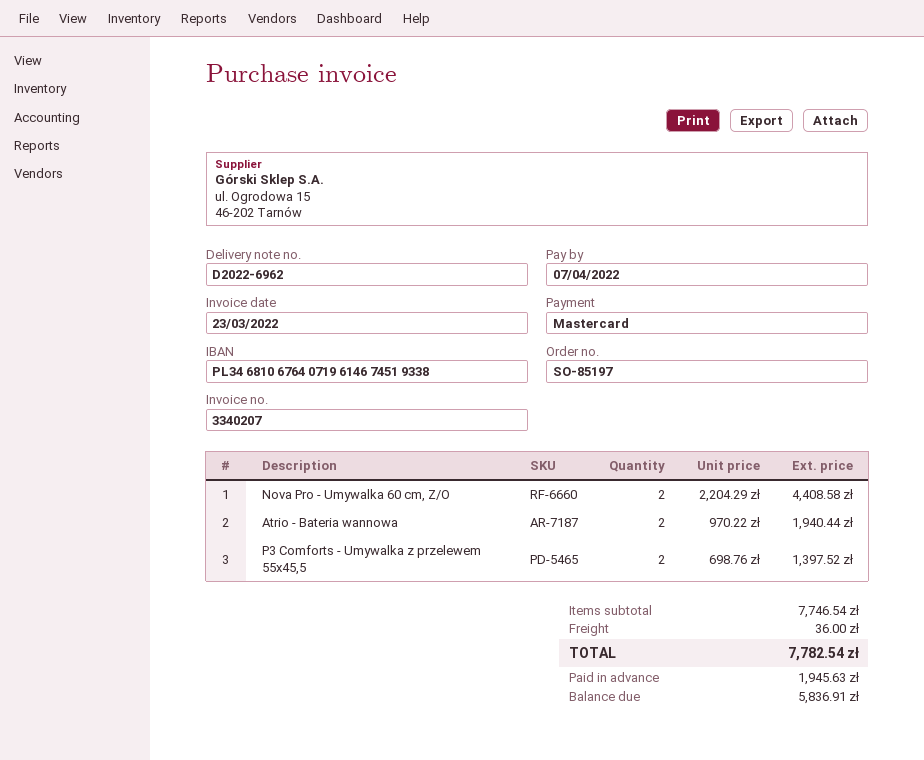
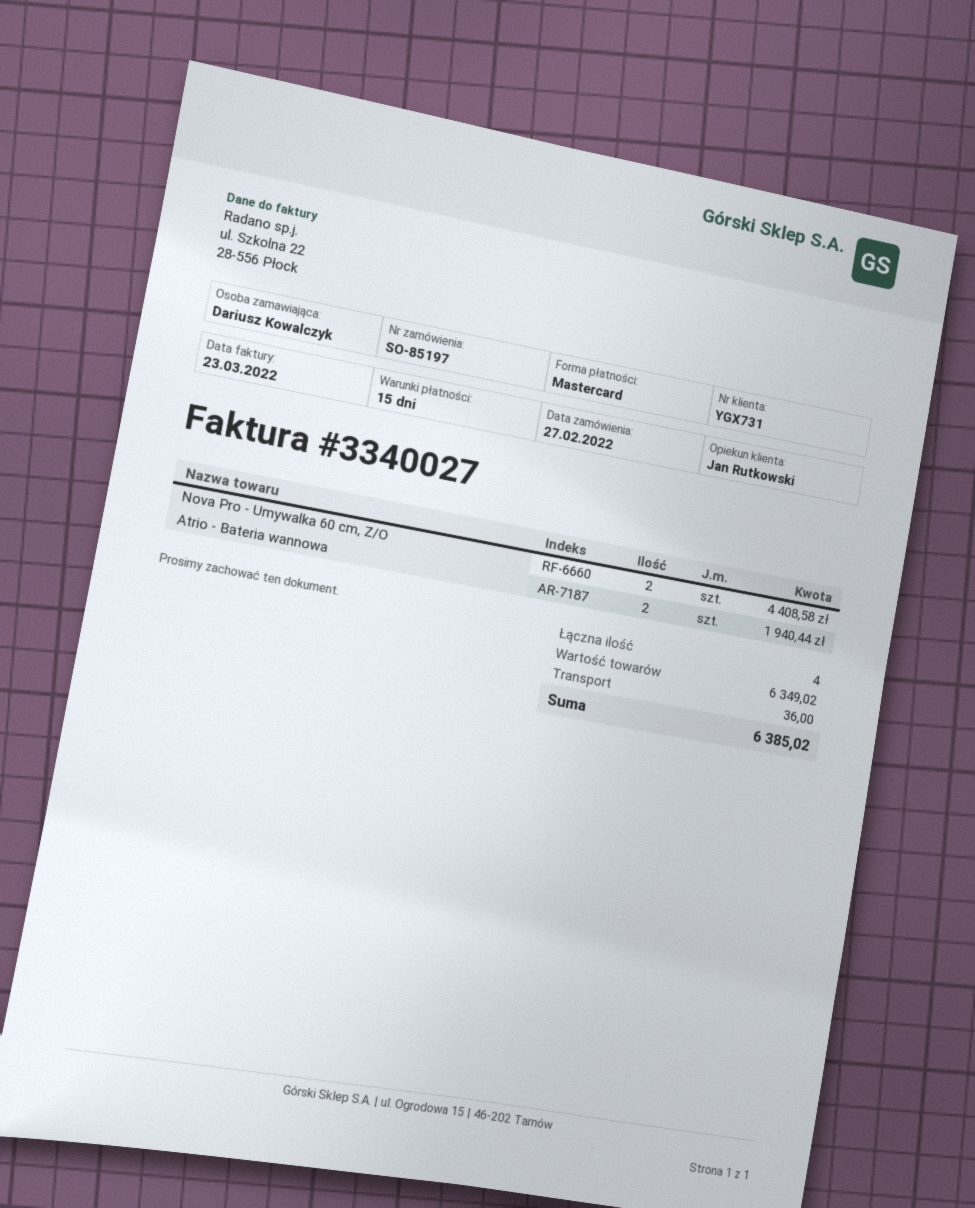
invoice number: 3340207 -> 3340027
P3 Comforts - Umywalka z przelewem 55x45,5: 2 for 1397.52 -> none
subtotal: 7746.54 -> 6349.02
total: 7782.54 -> 6385.02

